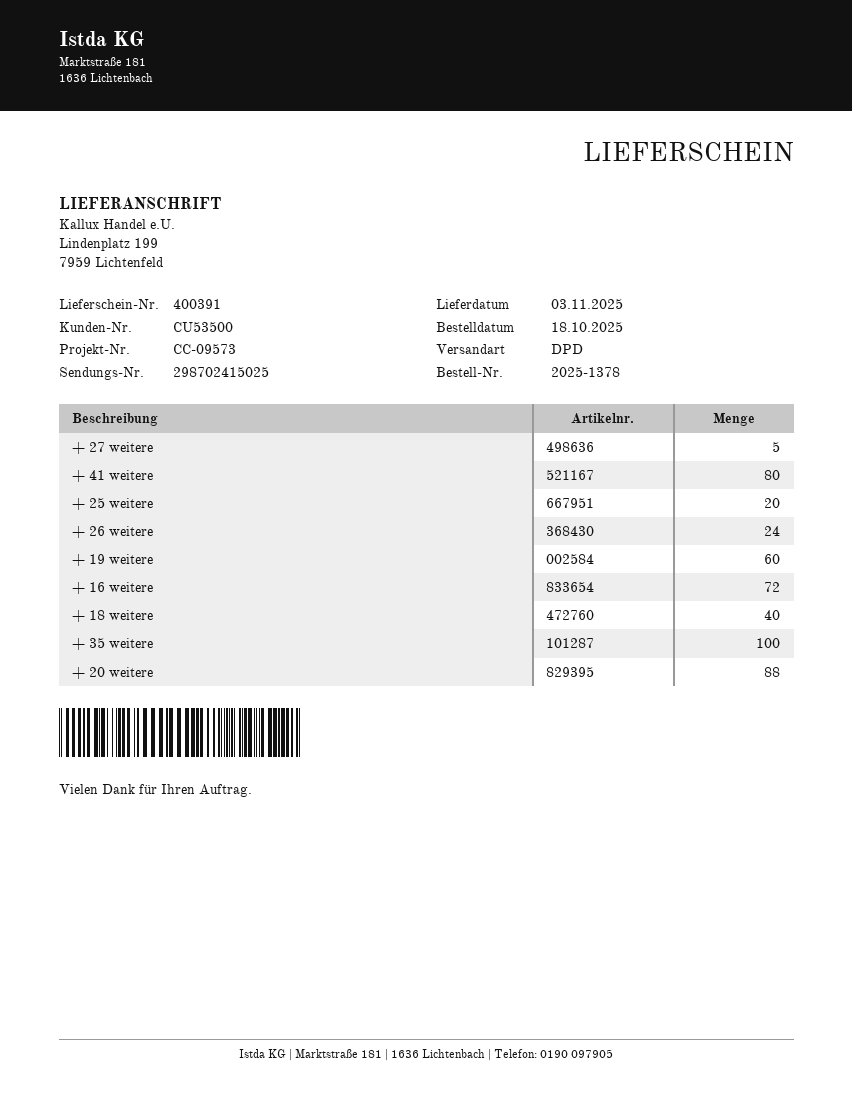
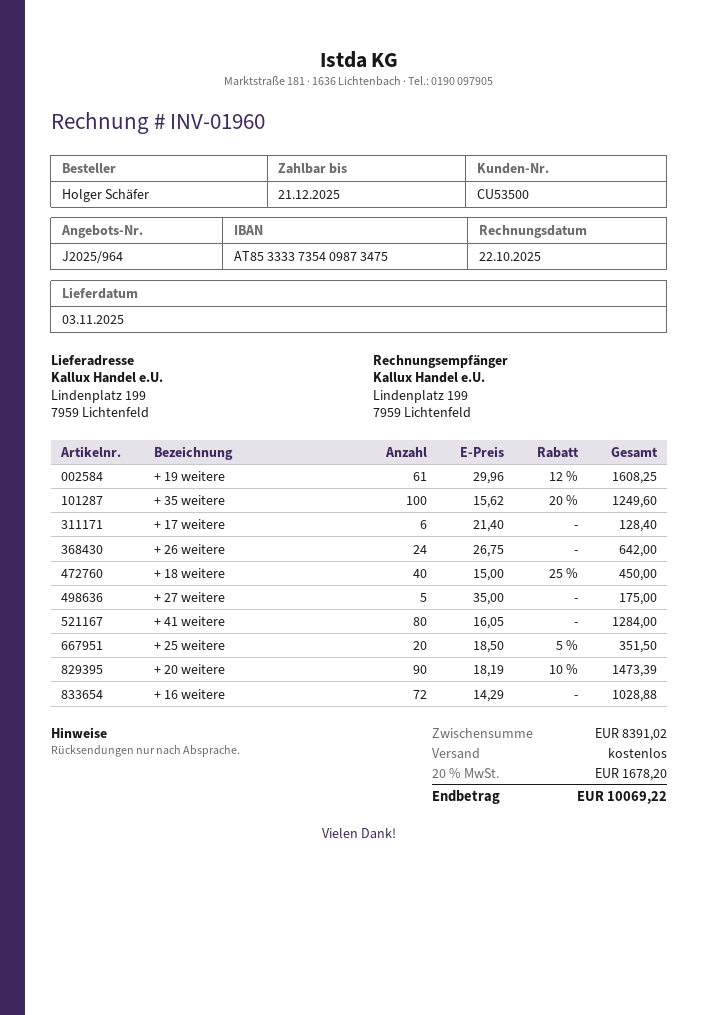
+ 19 weitere: 60 -> 61
+ 20 weitere: 88 -> 90
+ 17 weitere: none -> 6

